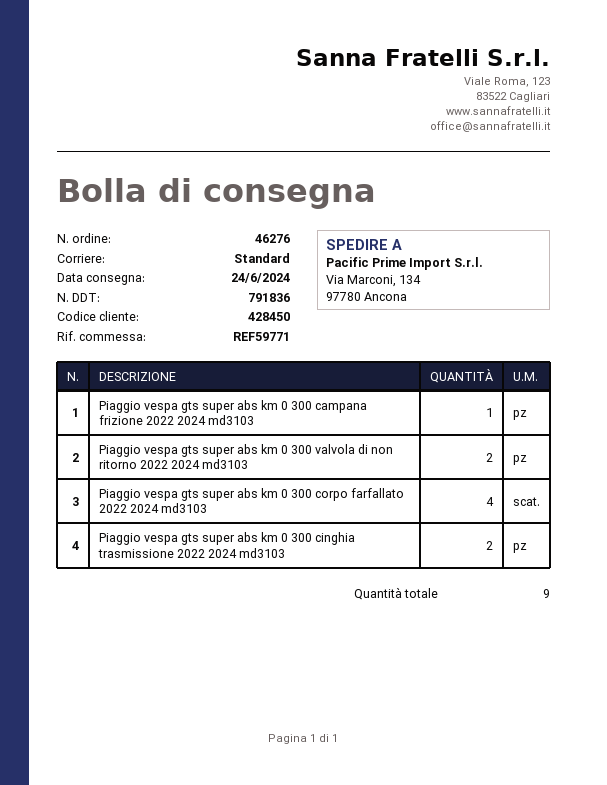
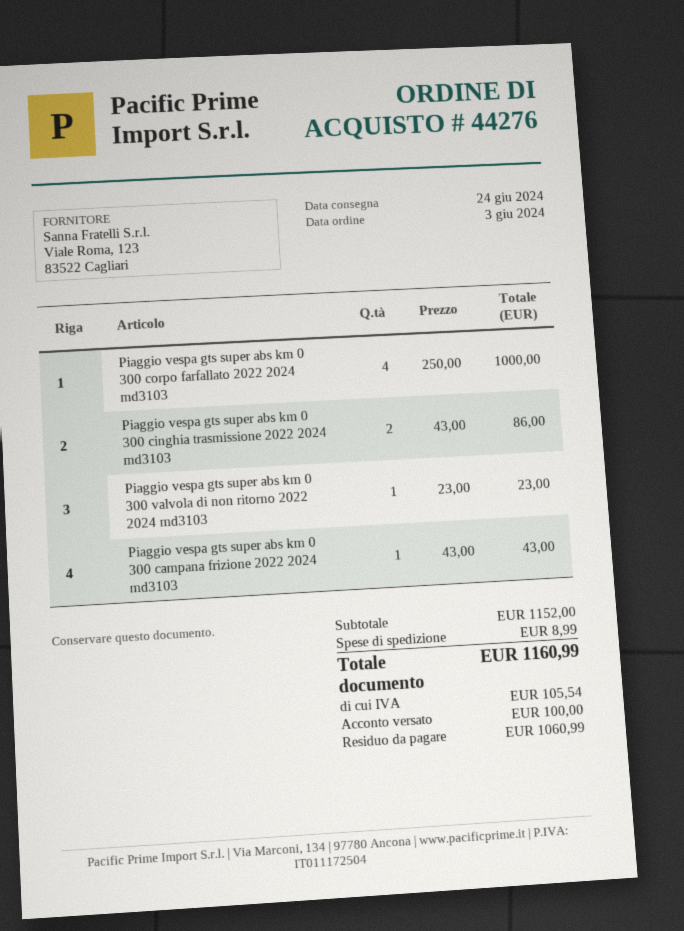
order number: 46276 -> 44276
Piaggio vespa gts super abs km 0 300 valvola di non ritorno 2022 2024 md3103: 2 -> 1

